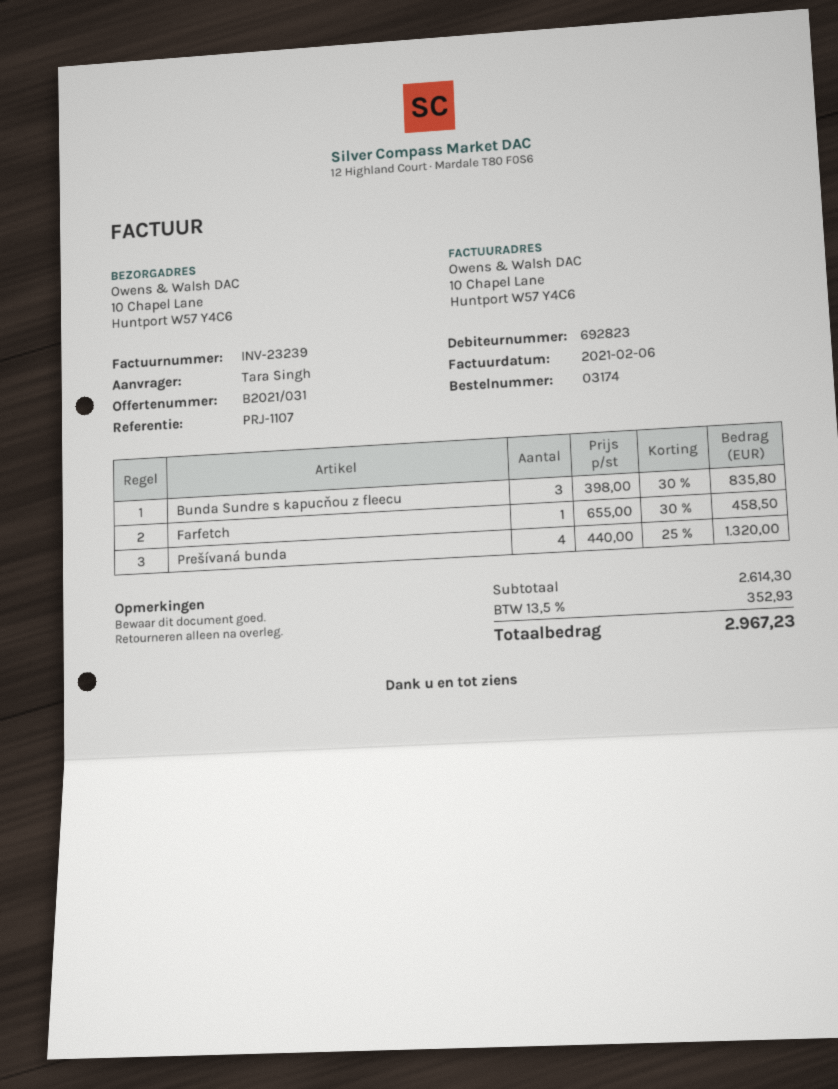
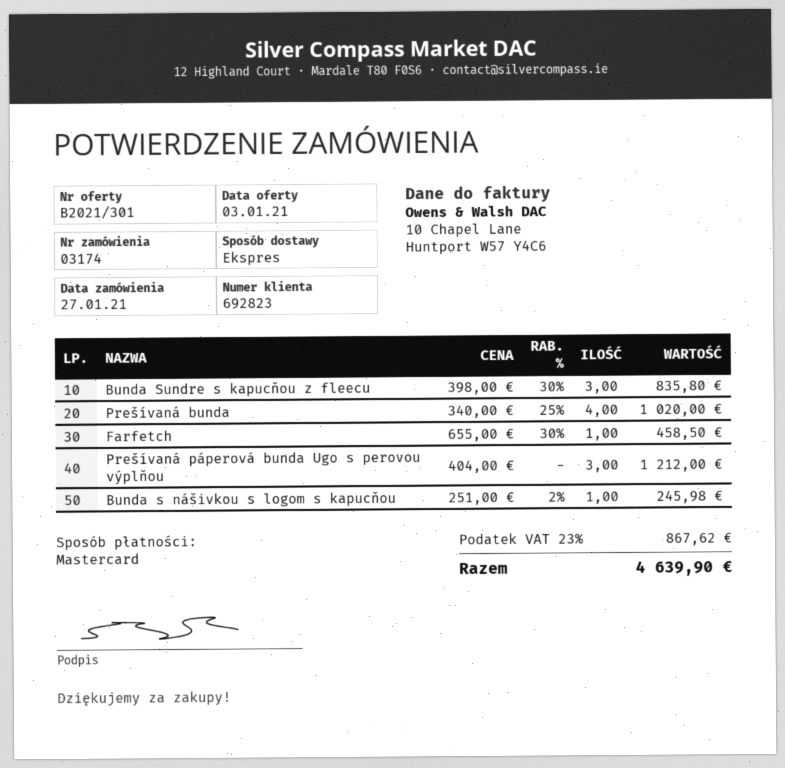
quote number: B2021/031 -> B2021/301
Prešívaná bunda: 4 x 440.00 - 25% = 1320.00 -> 4 x 340.00 - 25% = 1020.00
Prešívaná páperová bunda Ugo s perovou výplňou: none -> 3 x 404.00 = 1212.00
Bunda s nášivkou s logom s kapucňou: none -> 1 x 251.00 - 2% = 245.98
tax: 13.5% = 352.93 -> 23% = 867.62
total: 2967.23 -> 4639.90

